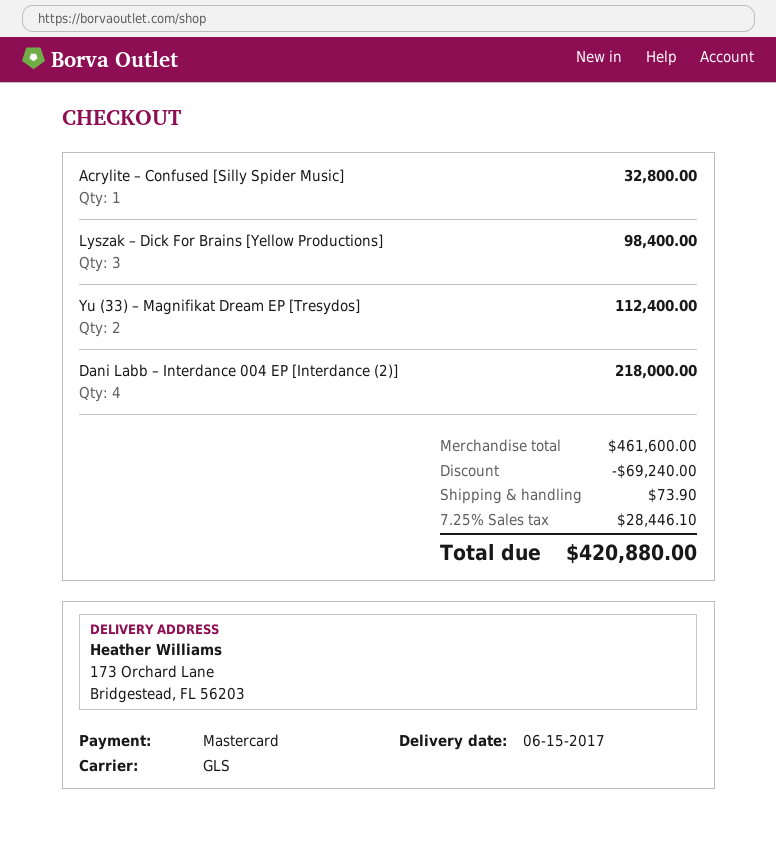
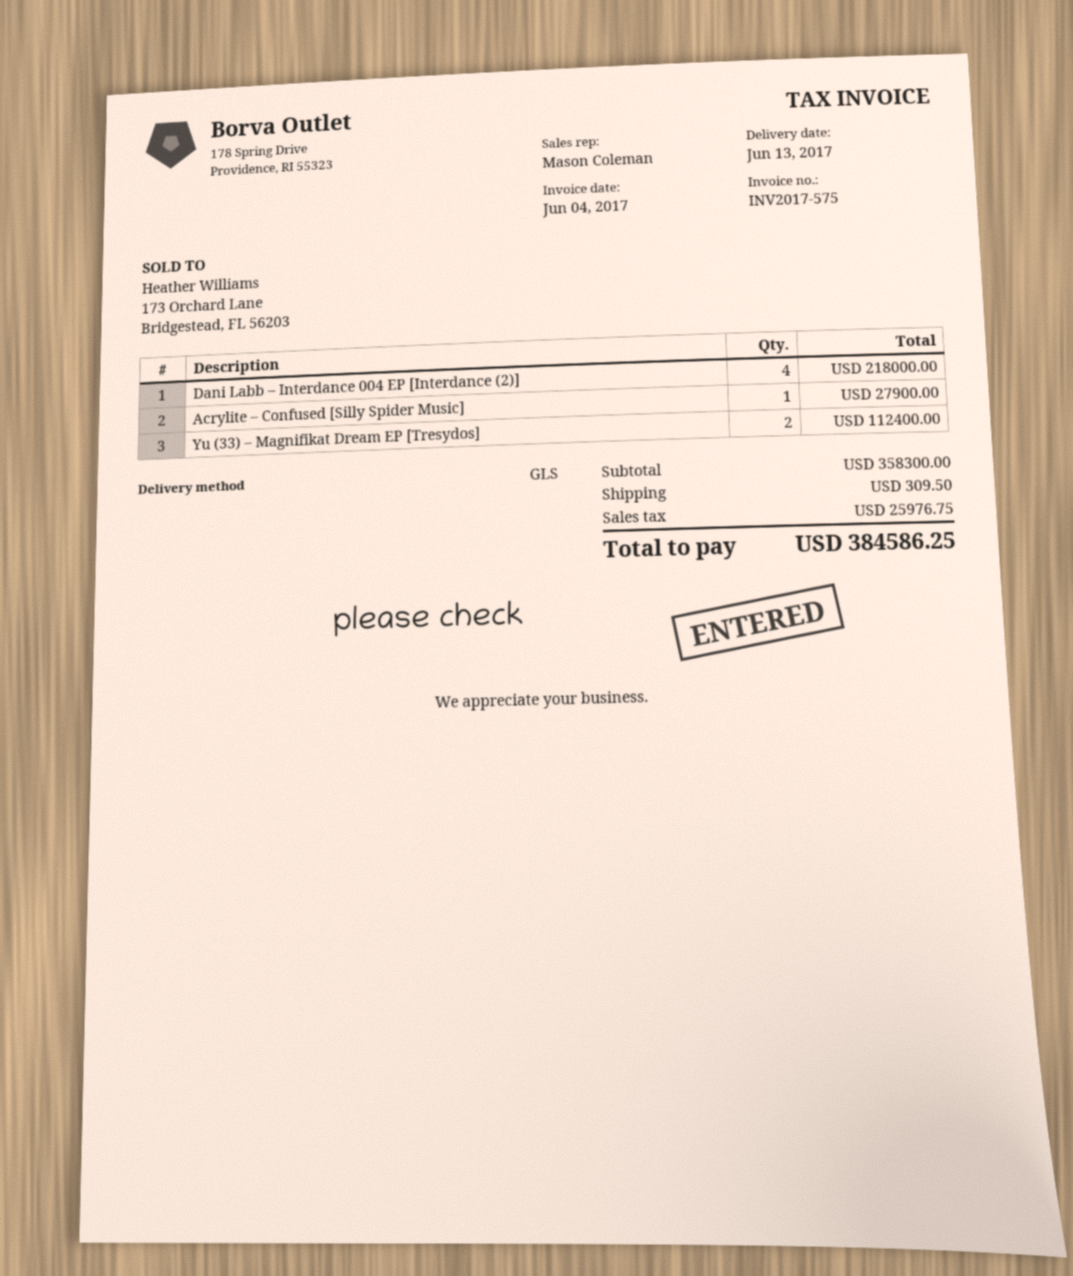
delivery date: 2017-06-15 -> 2017-06-13
Acrylite – Confused [Silly Spider Music]: 1 for 32800.00 -> 1 for 27900.00
Lyszak – Dick For Brains [Yellow Productions]: 3 for 98400.00 -> none
subtotal: 461600.00 -> 358300.00
discount: 69240.00 -> none
shipping: 73.90 -> 309.50
tax: 28446.10 -> 25976.75
total: 420880.00 -> 384586.25

